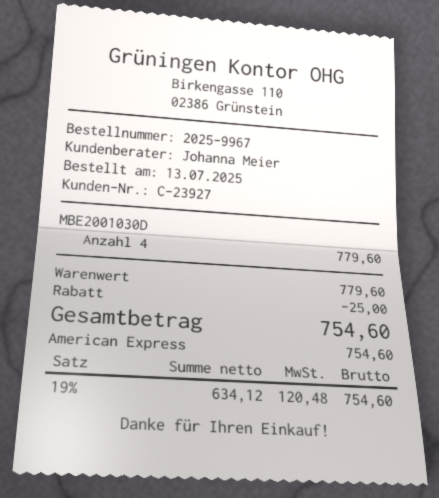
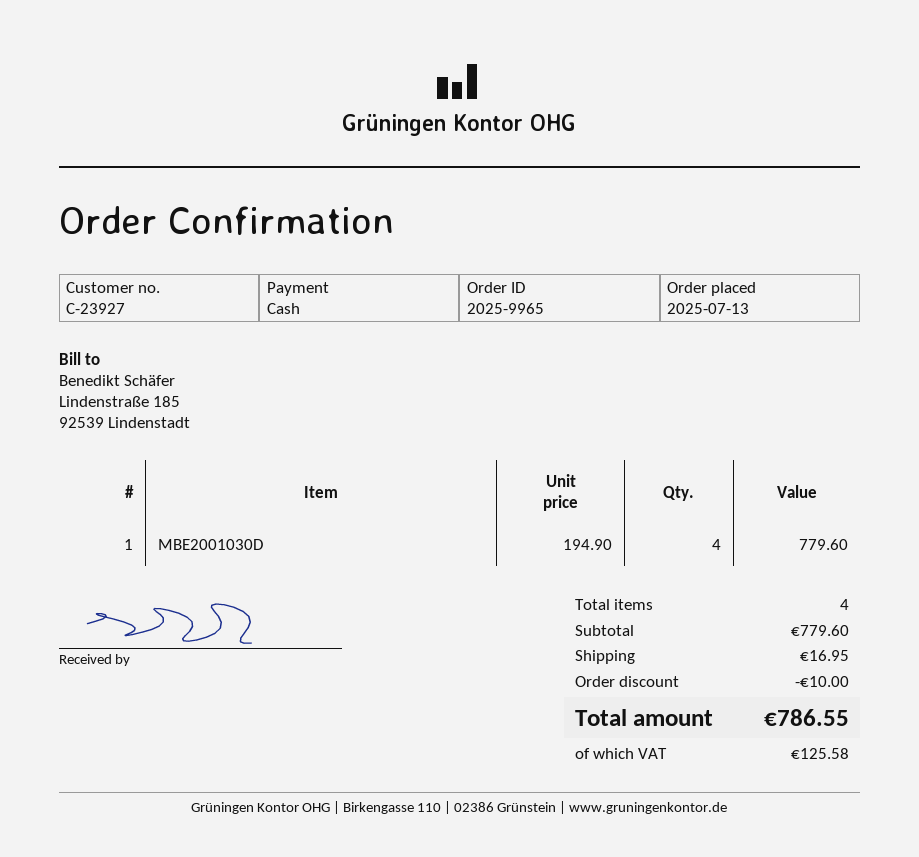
order number: 2025-9967 -> 2025-9965
payment method: American Express -> cash
discount: 25.00 -> 10.00
shipping: none -> 16.95
tax: 120.48 -> 125.58
total: 754.60 -> 786.55

